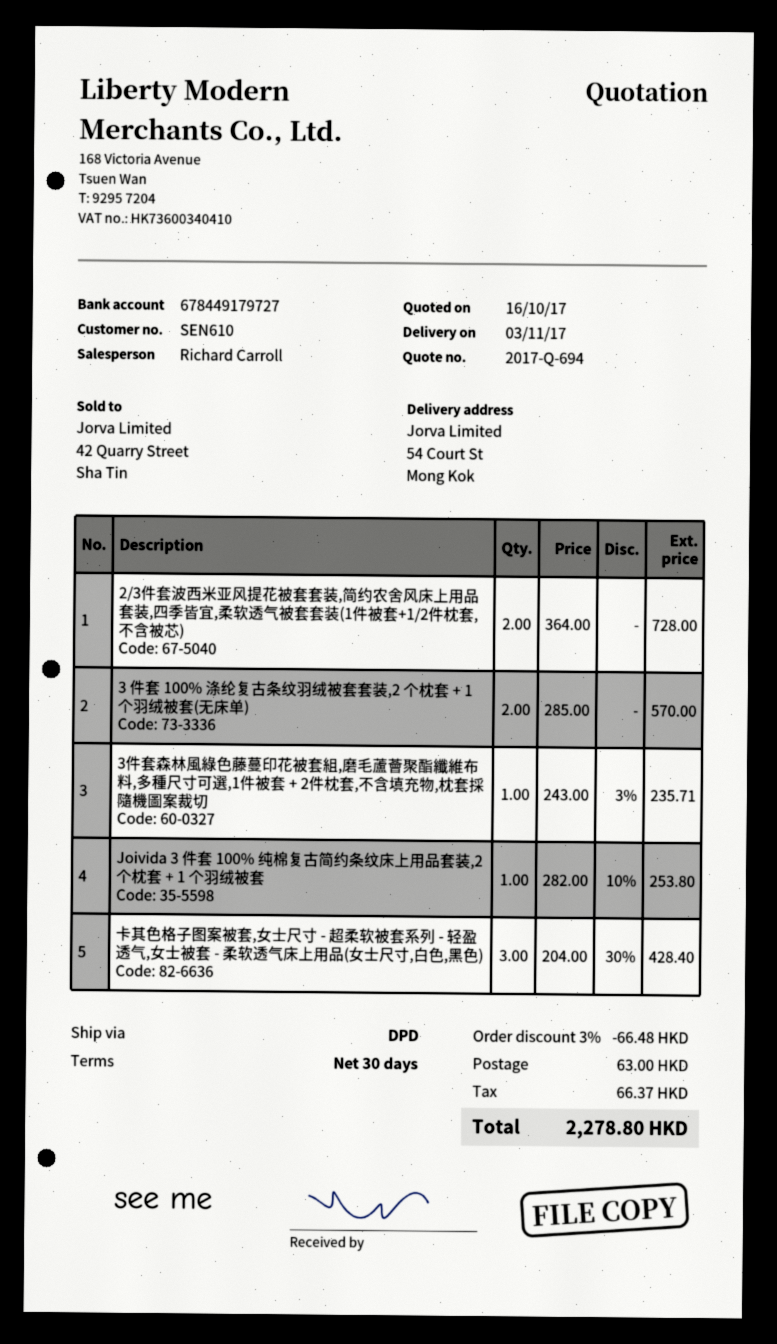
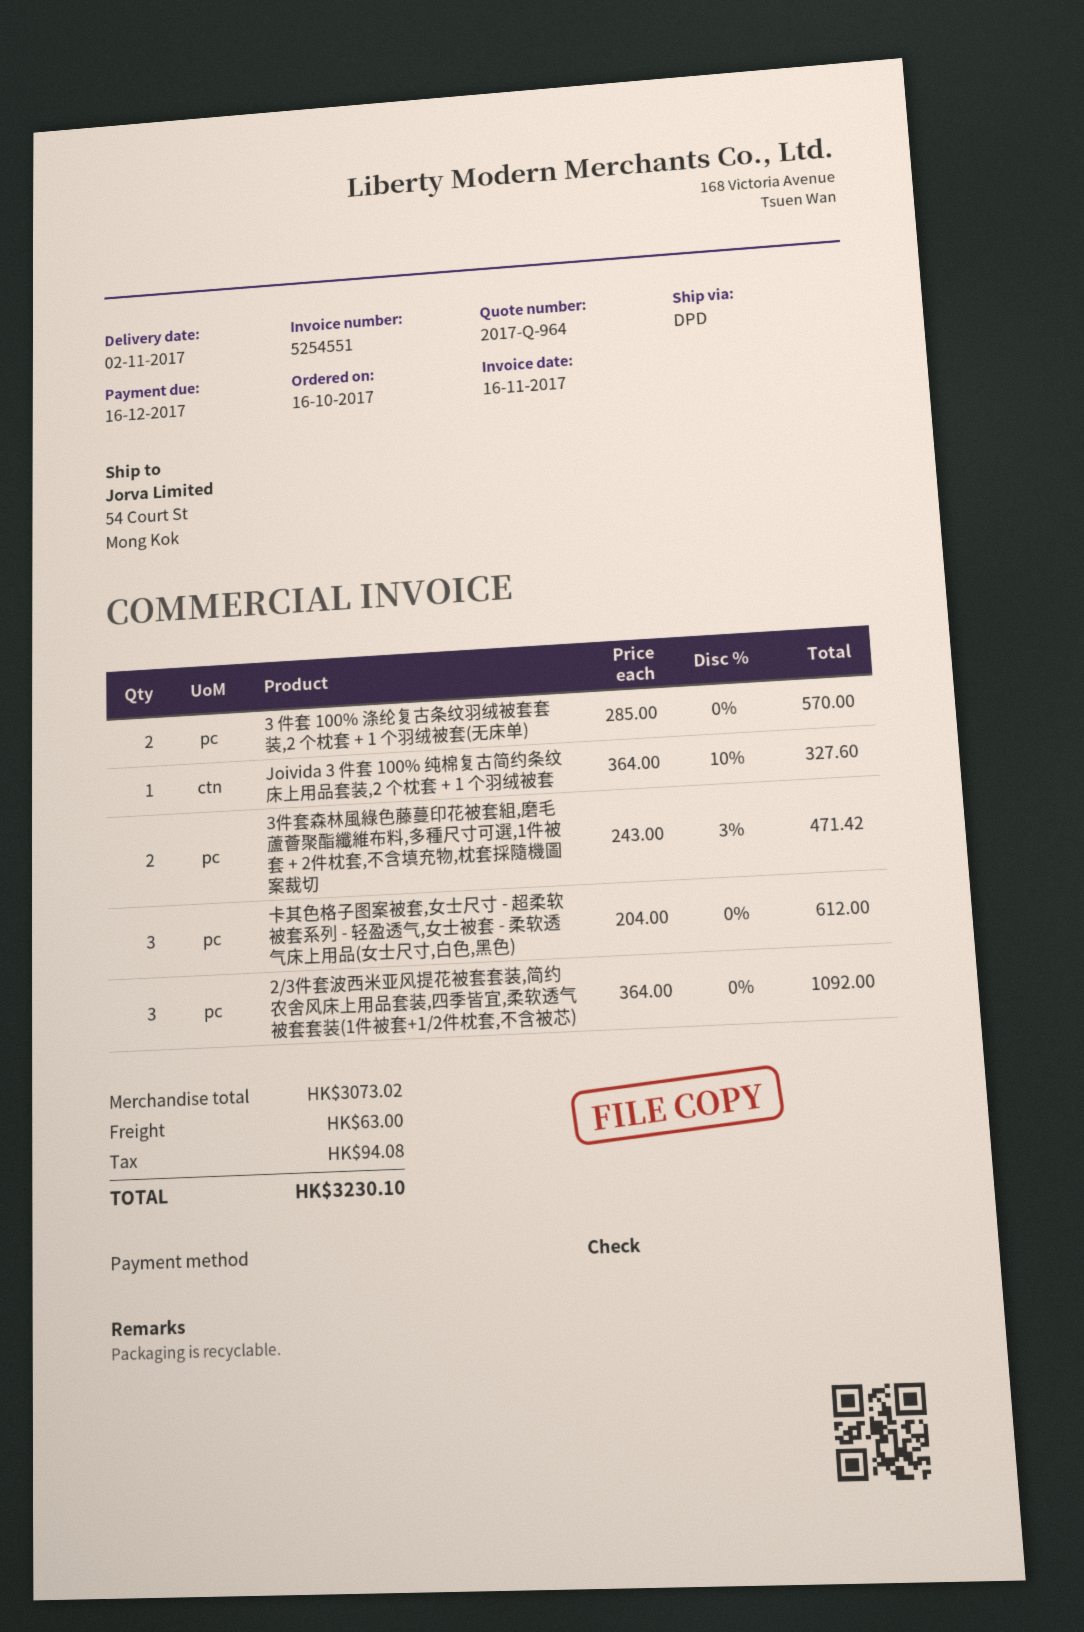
quote number: 2017-Q-694 -> 2017-Q-964
delivery date: 2017-11-03 -> 2017-11-02
2/3件套波西米亚风提花被套套装,简约农舍风床上用品套装,四季皆宜,柔软透气被套套装(1件被套+1/2件枕套,不含被芯): 2 x 364.00 = 728.00 -> 3 x 364.00 = 1092.00
3件套森林風綠色藤蔓印花被套組,磨毛蘆薈聚酯纖維布料,多種尺寸可選,1件被套 + 2件枕套,不含填充物,枕套採隨機圖案裁切: 1 x 243.00 - 3% = 235.71 -> 2 x 243.00 - 3% = 471.42
Joivida 3 件套 100% 纯棉复古简约条纹床上用品套装,2 个枕套 + 1 个羽绒被套: 1 x 282.00 - 10% = 253.80 -> 1 x 364.00 - 10% = 327.60
卡其色格子图案被套,女士尺寸 - 超柔软被套系列 - 轻盈透气,女士被套 - 柔软透气床上用品(女士尺寸,白色,黑色): 3 x 204.00 - 30% = 428.40 -> 3 x 204.00 = 612.00
discount: 3% = 66.48 -> none
tax: 66.37 -> 94.08
total: 2278.80 -> 3230.10

